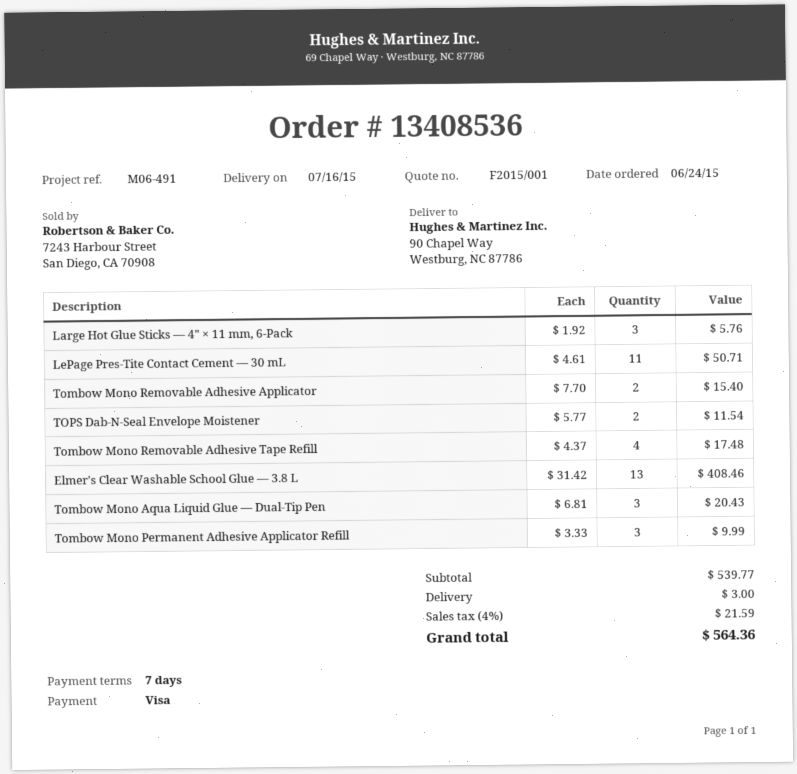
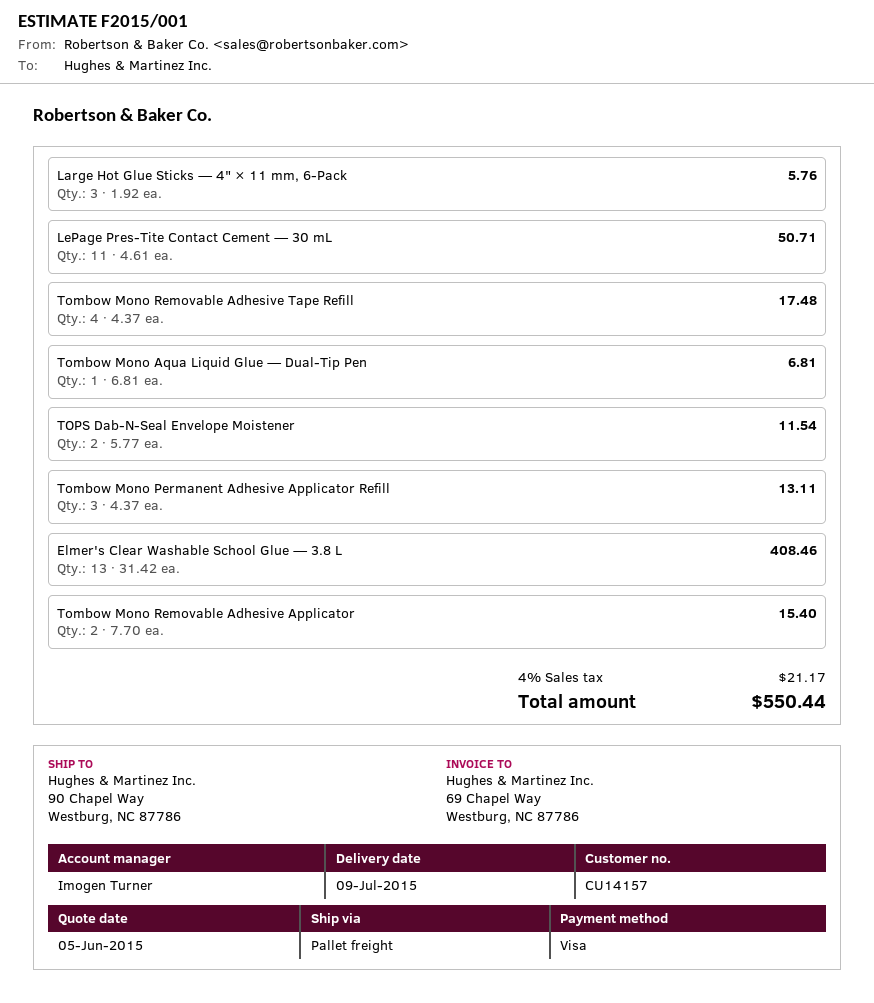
delivery date: 2015-07-16 -> 2015-07-09
Tombow Mono Aqua Liquid Glue — Dual-Tip Pen: 3 x 6.81 = 20.43 -> 1 x 6.81 = 6.81
Tombow Mono Permanent Adhesive Applicator Refill: 3 x 3.33 = 9.99 -> 3 x 4.37 = 13.11
shipping: 3.00 -> none
tax: 4% = 21.59 -> 4% = 21.17
total: 564.36 -> 550.44

